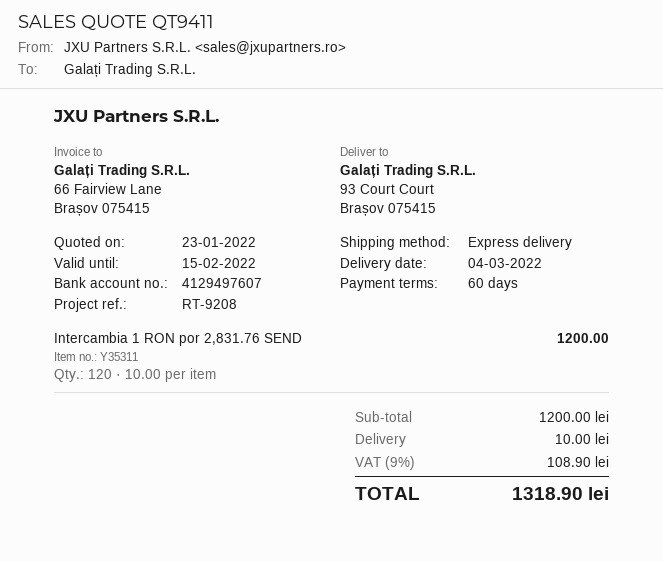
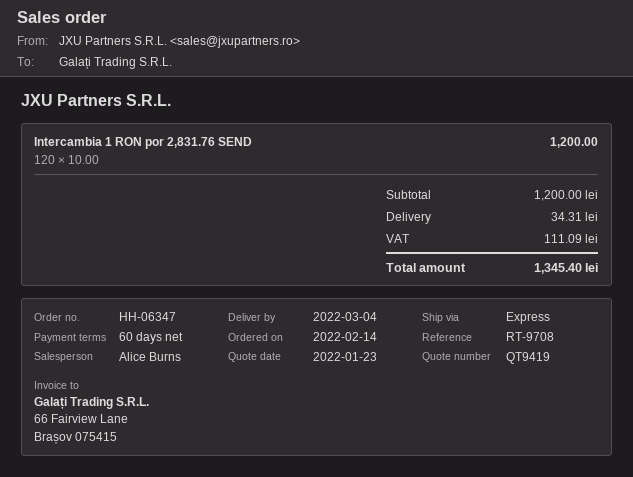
quote number: QT9411 -> QT9419
reference: RT-9208 -> RT-9708
shipping: 10.00 -> 34.31
tax: 108.90 -> 111.09
total: 1318.90 -> 1345.40

